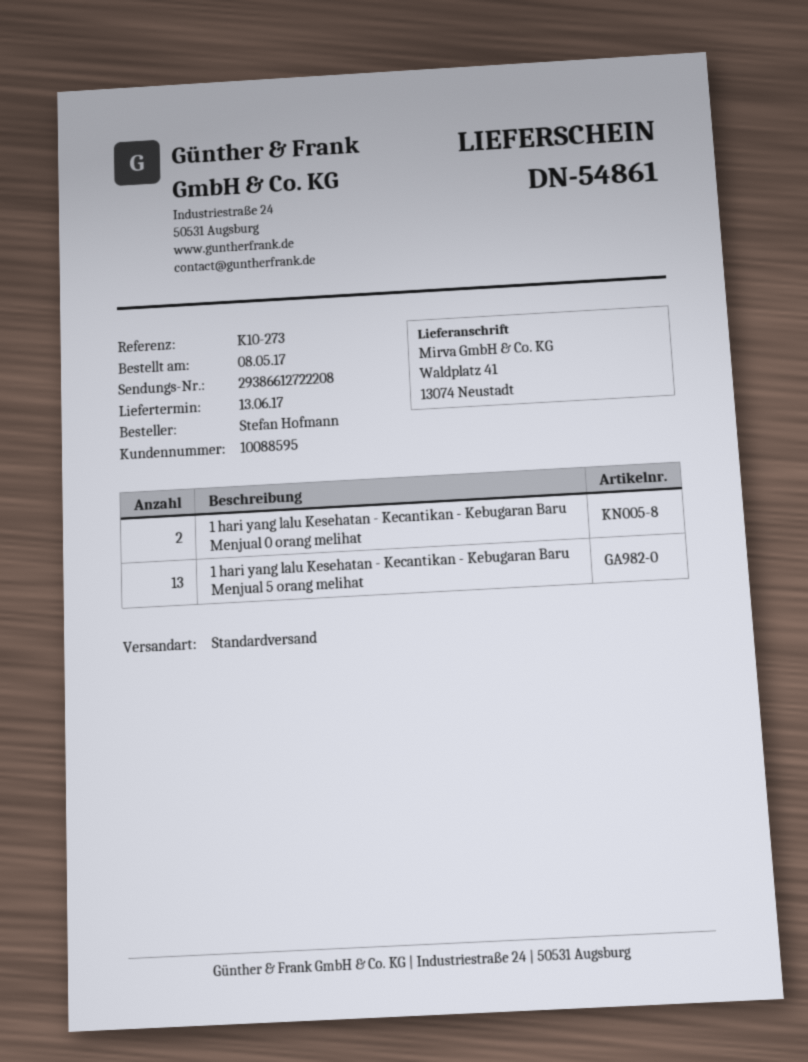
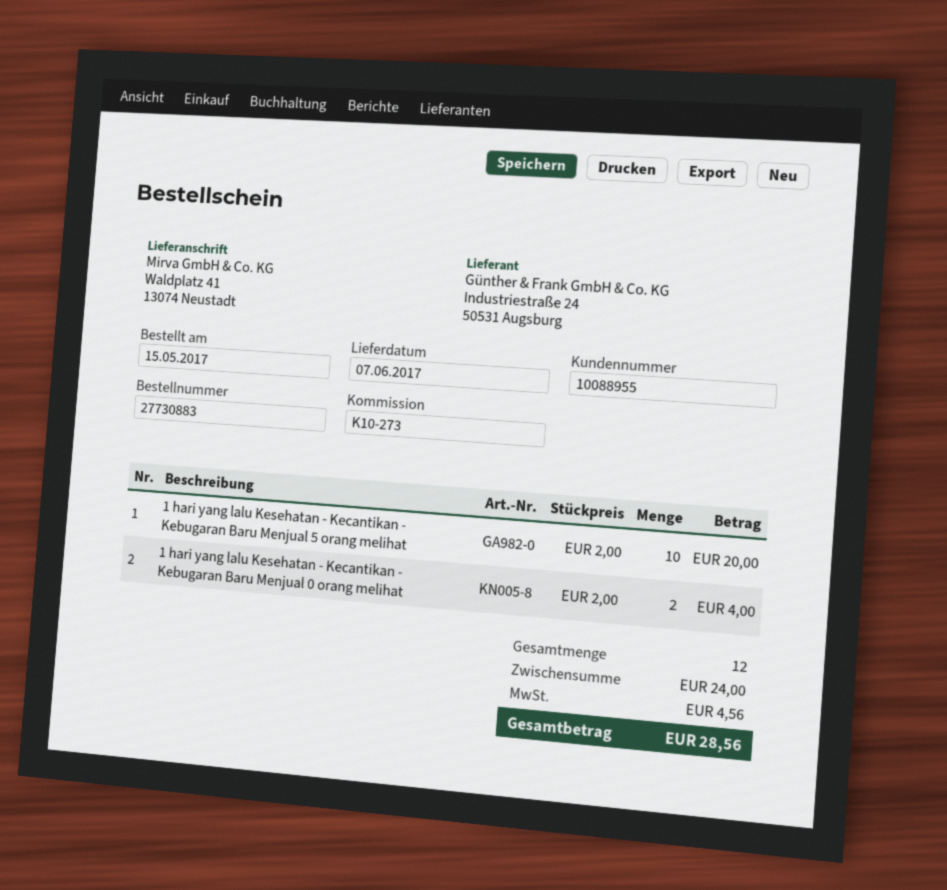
order date: 2017-05-08 -> 2017-05-15
delivery date: 2017-06-13 -> 2017-06-07
customer number: 10088595 -> 10088955
1 hari yang lalu Kesehatan - Kecantikan - Kebugaran Baru Menjual 5 orang melihat: 13 -> 10

